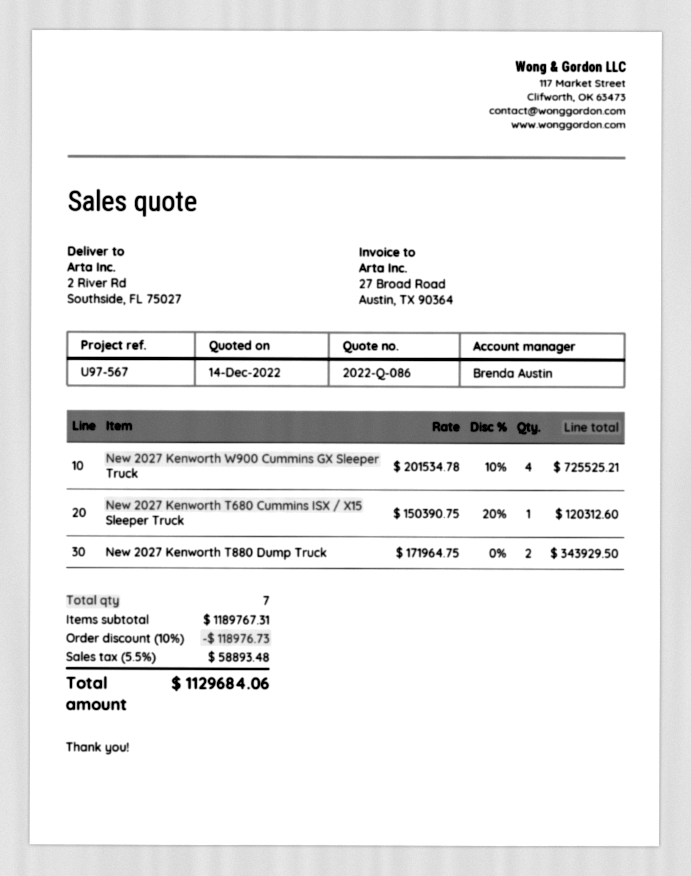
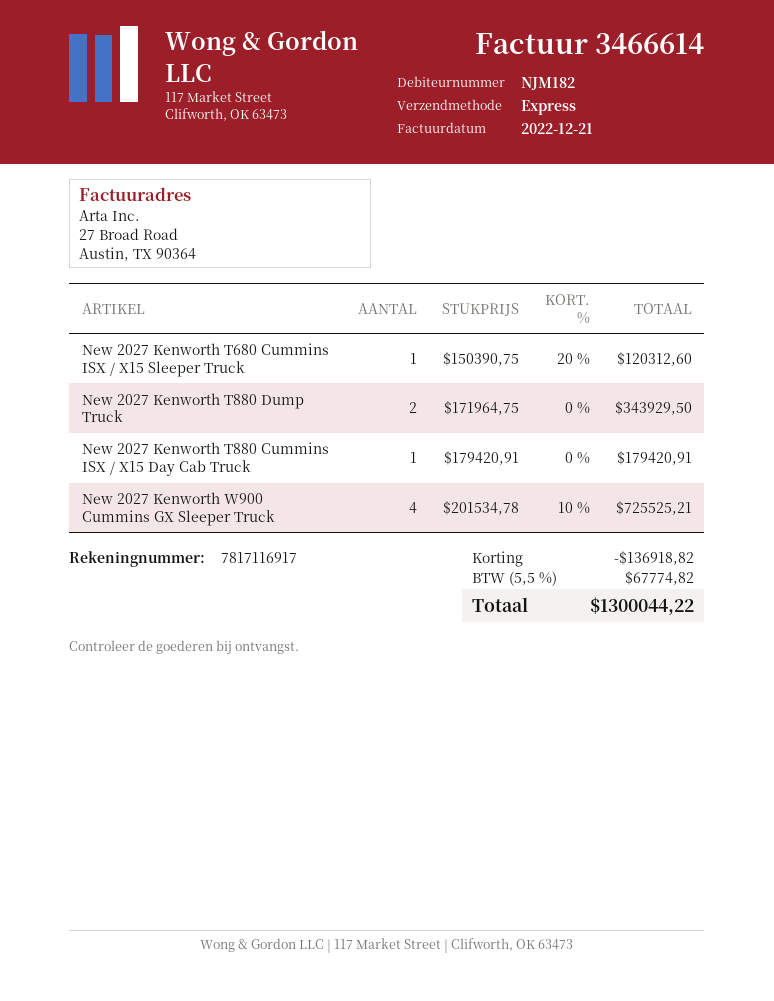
New 2027 Kenworth T880 Cummins ISX / X15 Day Cab Truck: none -> 1 x 179420.91 = 179420.91
discount: 118976.73 -> 136918.82
tax: 5.5% = 58893.48 -> 5.5% = 67774.82
total: 1129684.06 -> 1300044.22

